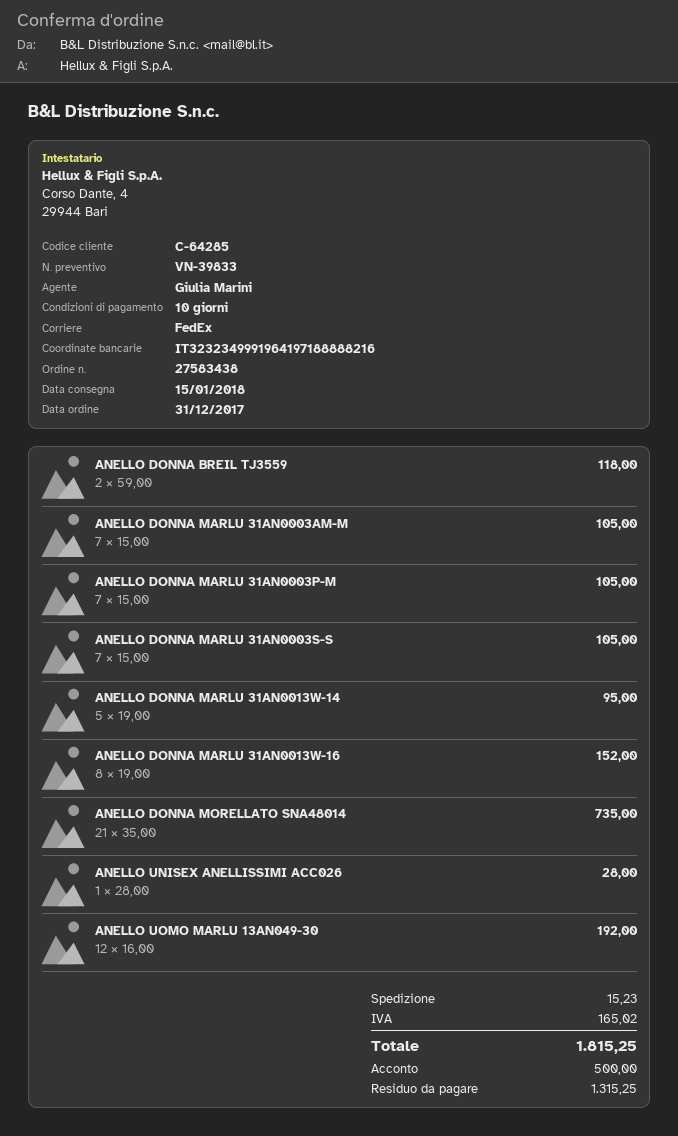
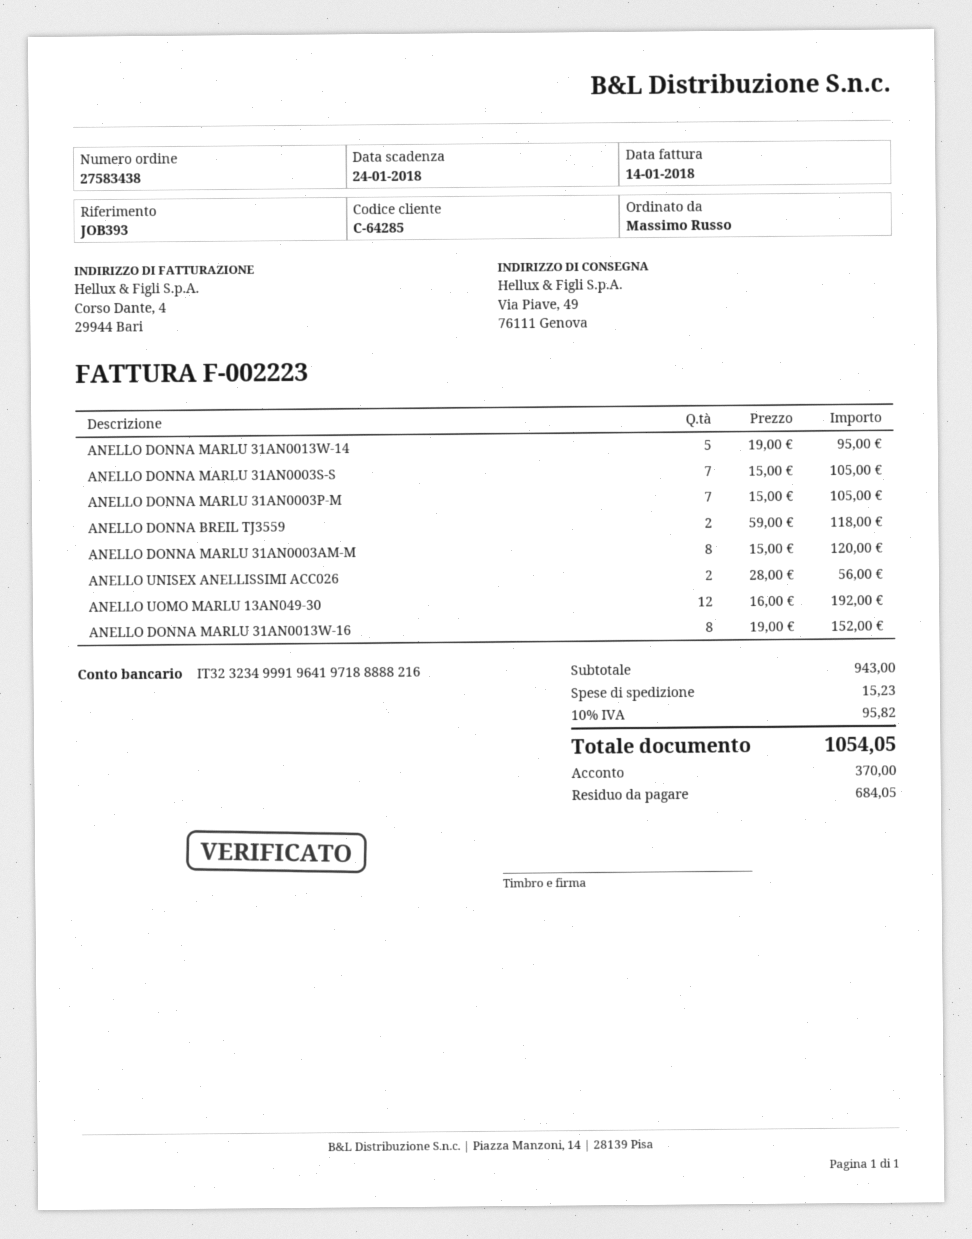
ANELLO DONNA MARLU 31AN0003AM-M: 7 x 15.00 = 105.00 -> 8 x 15.00 = 120.00
ANELLO DONNA MORELLATO SNA48014: 21 x 35.00 = 735.00 -> none
ANELLO UNISEX ANELLISSIMI ACC026: 1 x 28.00 = 28.00 -> 2 x 28.00 = 56.00
tax: 165.02 -> 95.82
total: 1815.25 -> 1054.05
deposit: 500.00 -> 370.00
balance: 1315.25 -> 684.05

